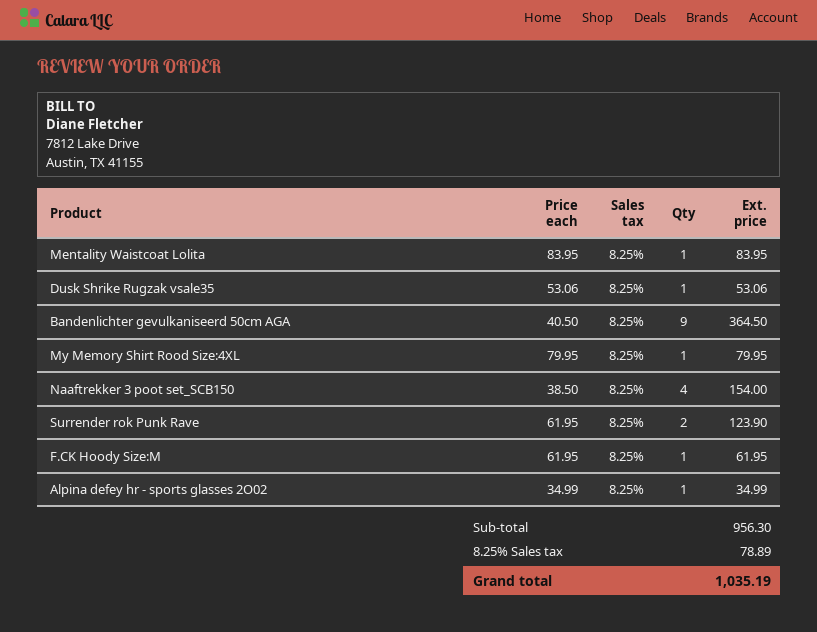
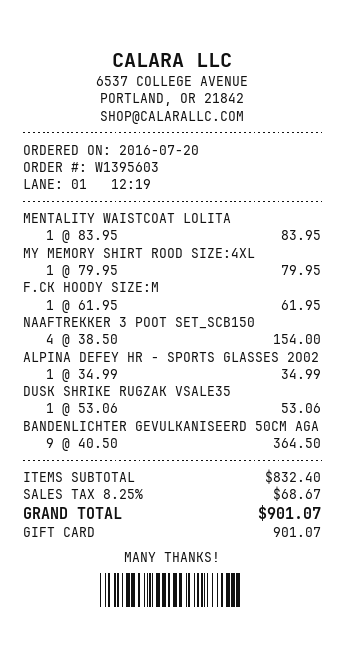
Surrender rok Punk Rave: 2 x 61.95 = 123.90 -> none
subtotal: 956.30 -> 832.40
tax: 8.25% = 78.89 -> 8.25% = 68.67
total: 1035.19 -> 901.07

